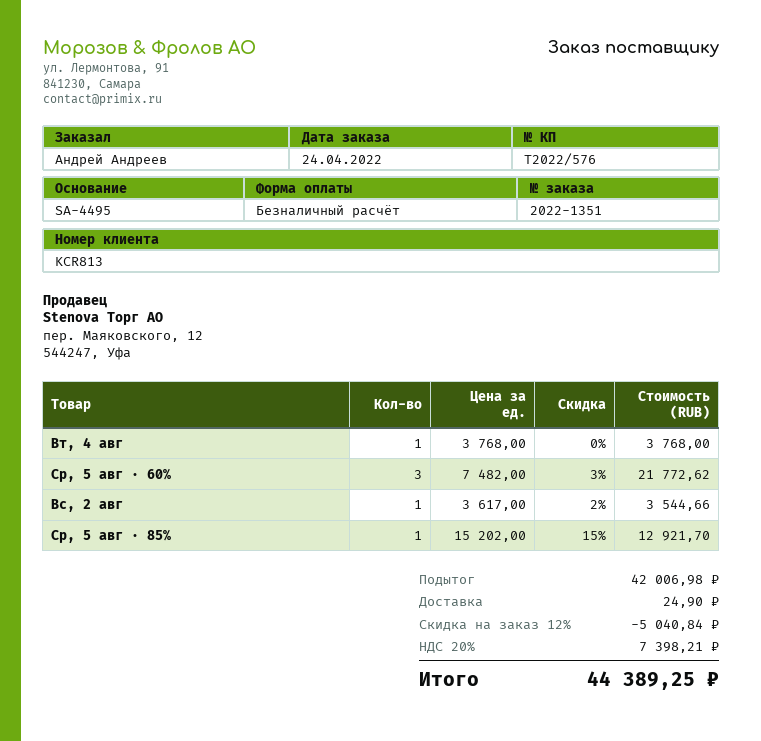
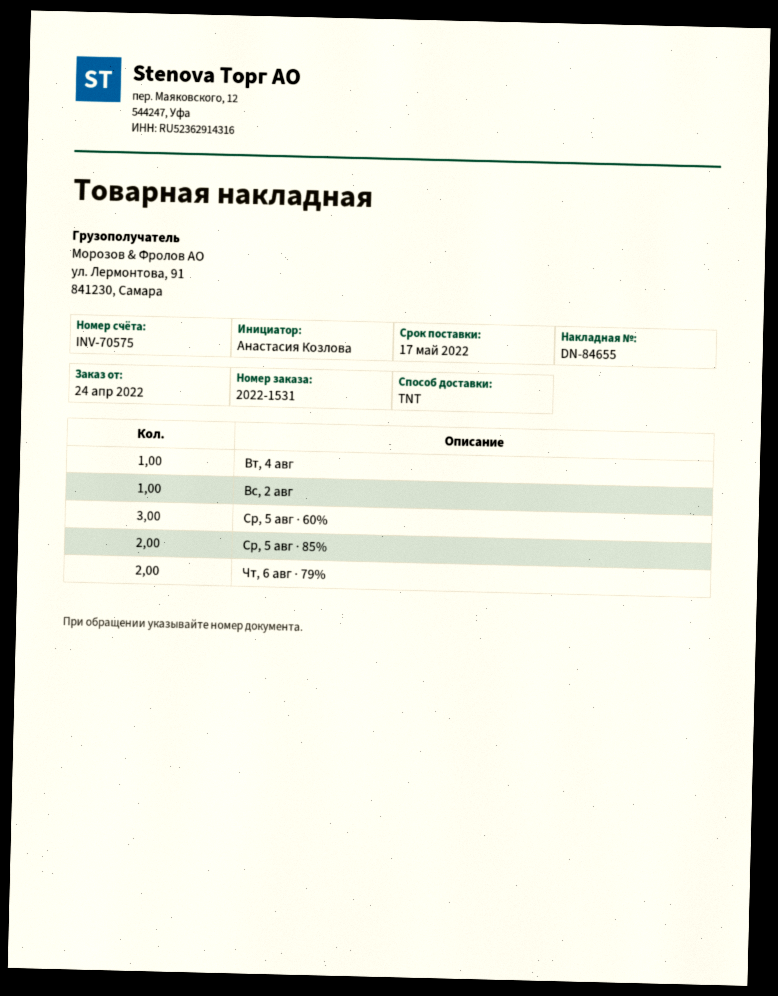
order number: 2022-1351 -> 2022-1531
ordered by: Андрей Андреев -> Анастасия Козлова
Ср, 5 авг · 85%: 1 -> 2
Чт, 6 авг · 79%: none -> 2

